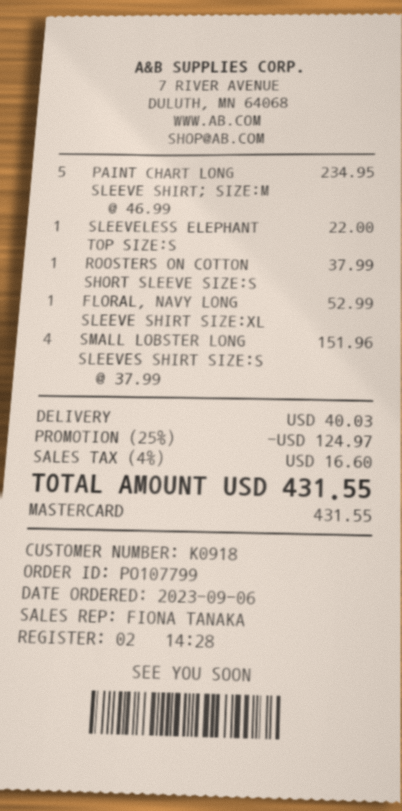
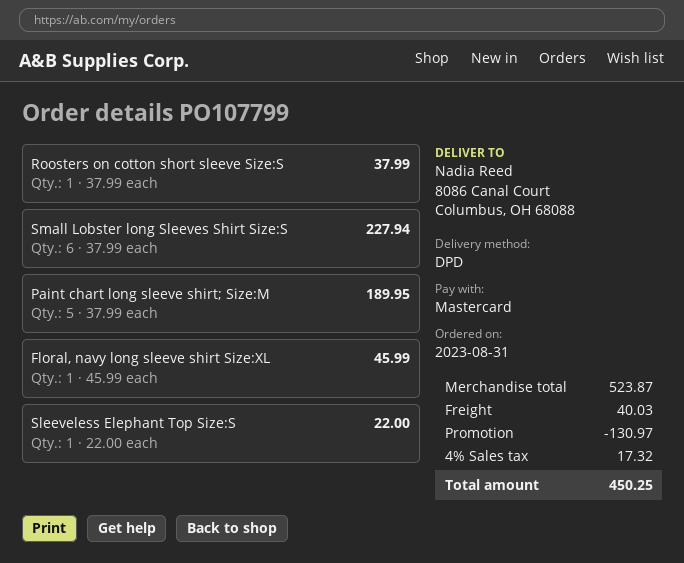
order date: 2023-09-06 -> 2023-08-31
PAINT CHART LONG SLEEVE SHIRT; SIZE:M: 5 x 46.99 = 234.95 -> 5 x 37.99 = 189.95
FLORAL, NAVY LONG SLEEVE SHIRT SIZE:XL: 1 x 52.99 = 52.99 -> 1 x 45.99 = 45.99
SMALL LOBSTER LONG SLEEVES SHIRT SIZE:S: 4 x 37.99 = 151.96 -> 6 x 37.99 = 227.94
discount: 124.97 -> 130.97
tax: 4% = 16.60 -> 4% = 17.32
total: 431.55 -> 450.25

